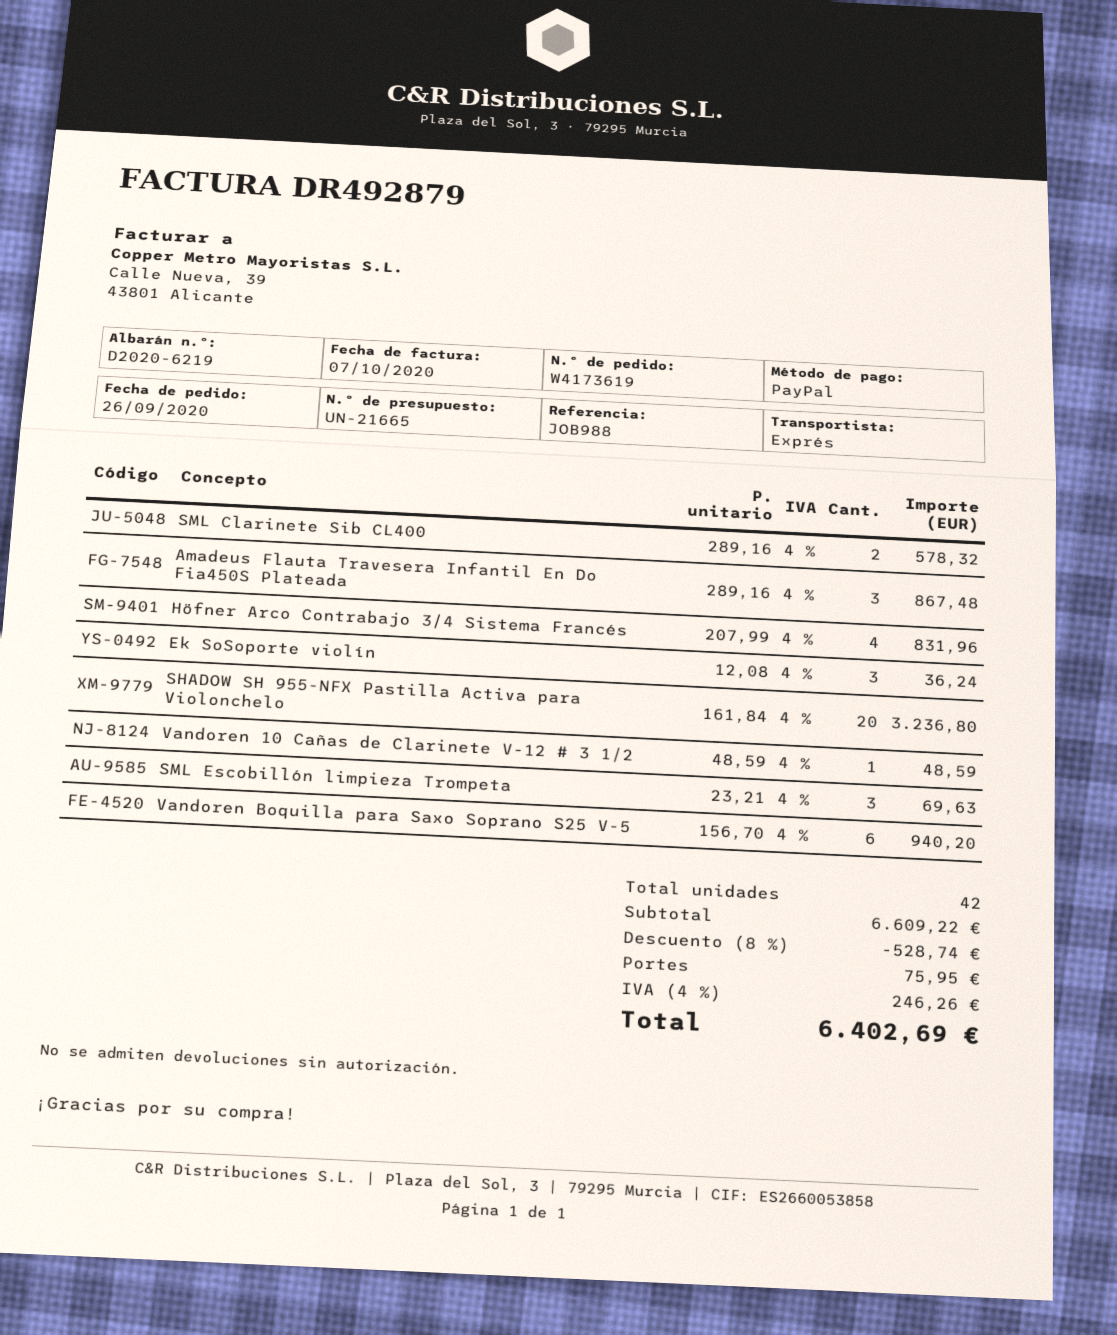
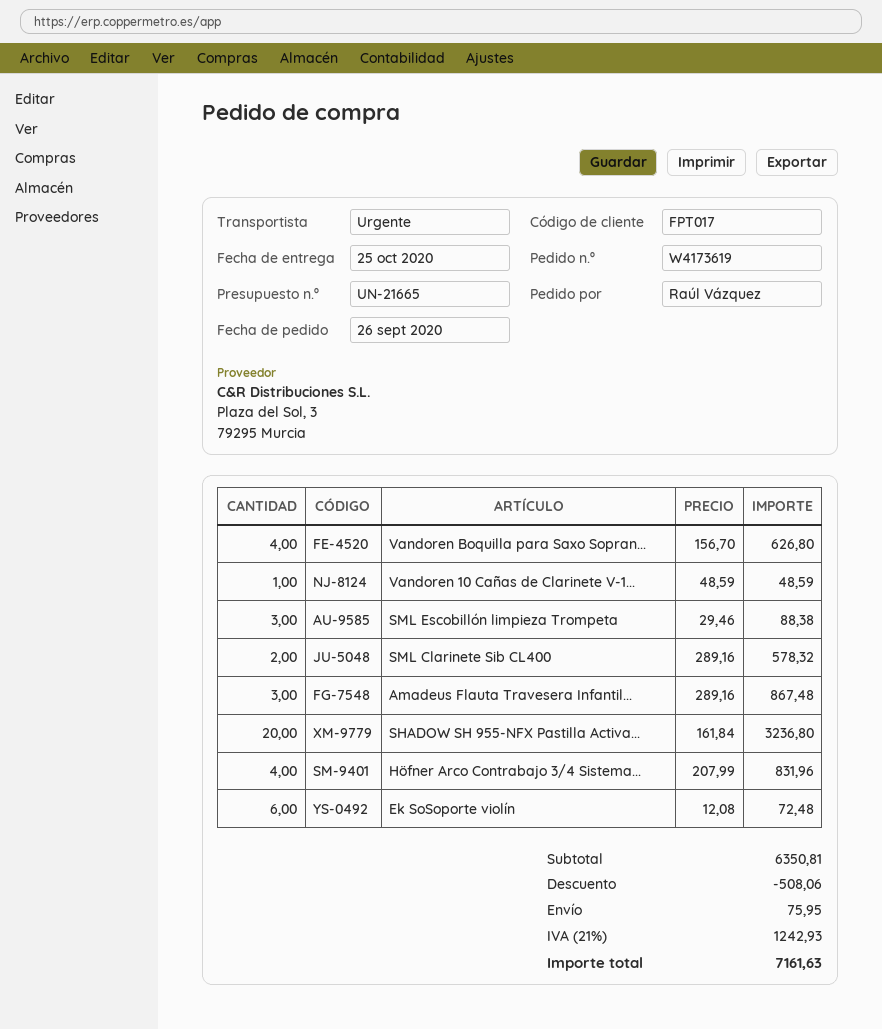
Ek SoSoporte violín: 3 x 12.08 = 36.24 -> 6 x 12.08 = 72.48
SML Escobillón limpieza Trompeta: 3 x 23.21 = 69.63 -> 3 x 29.46 = 88.38
Vandoren Boquilla para Saxo Soprano S25 V-5: 6 x 156.70 = 940.20 -> 4 x 156.70 = 626.80
subtotal: 6609.22 -> 6350.81
discount: 528.74 -> 508.06
tax: 4% = 246.26 -> 21% = 1242.93
total: 6402.69 -> 7161.63

